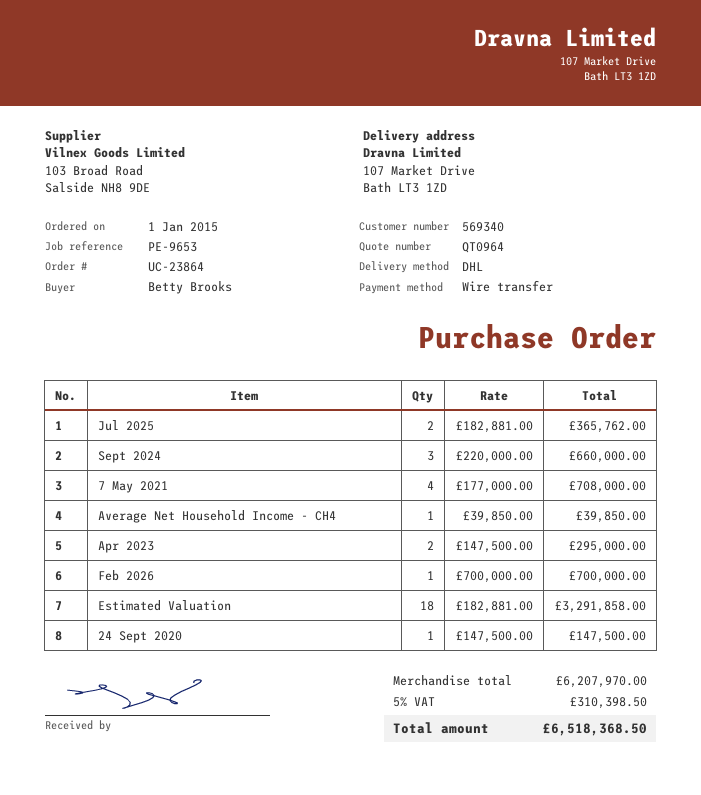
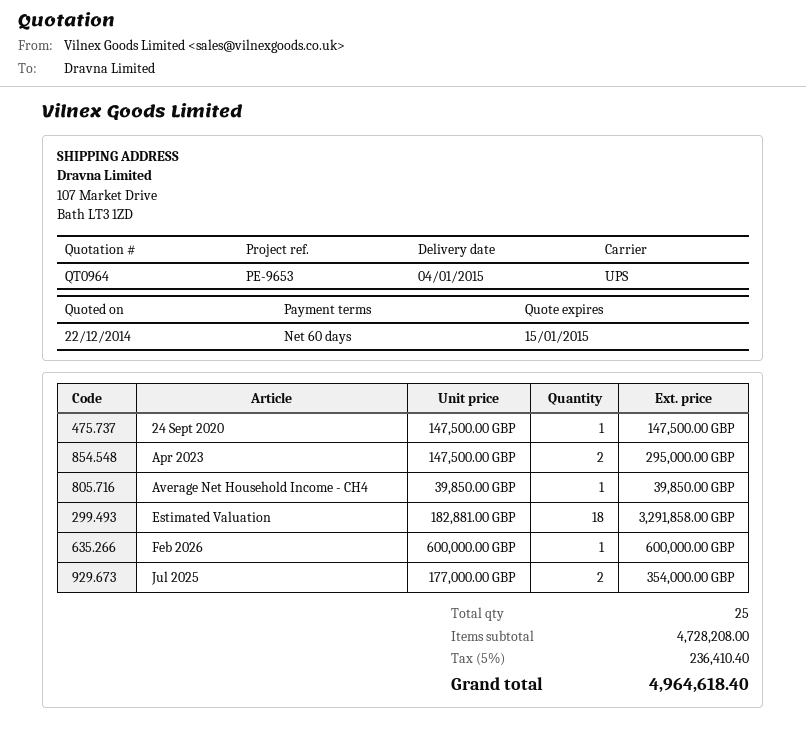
shipping method: DHL -> UPS
Jul 2025: 2 x 182881.00 = 365762.00 -> 2 x 177000.00 = 354000.00
Sept 2024: 3 x 220000.00 = 660000.00 -> none
7 May 2021: 4 x 177000.00 = 708000.00 -> none
Feb 2026: 1 x 700000.00 = 700000.00 -> 1 x 600000.00 = 600000.00
subtotal: 6207970.00 -> 4728208.00
tax: 5% = 310398.50 -> 5% = 236410.40
total: 6518368.50 -> 4964618.40

